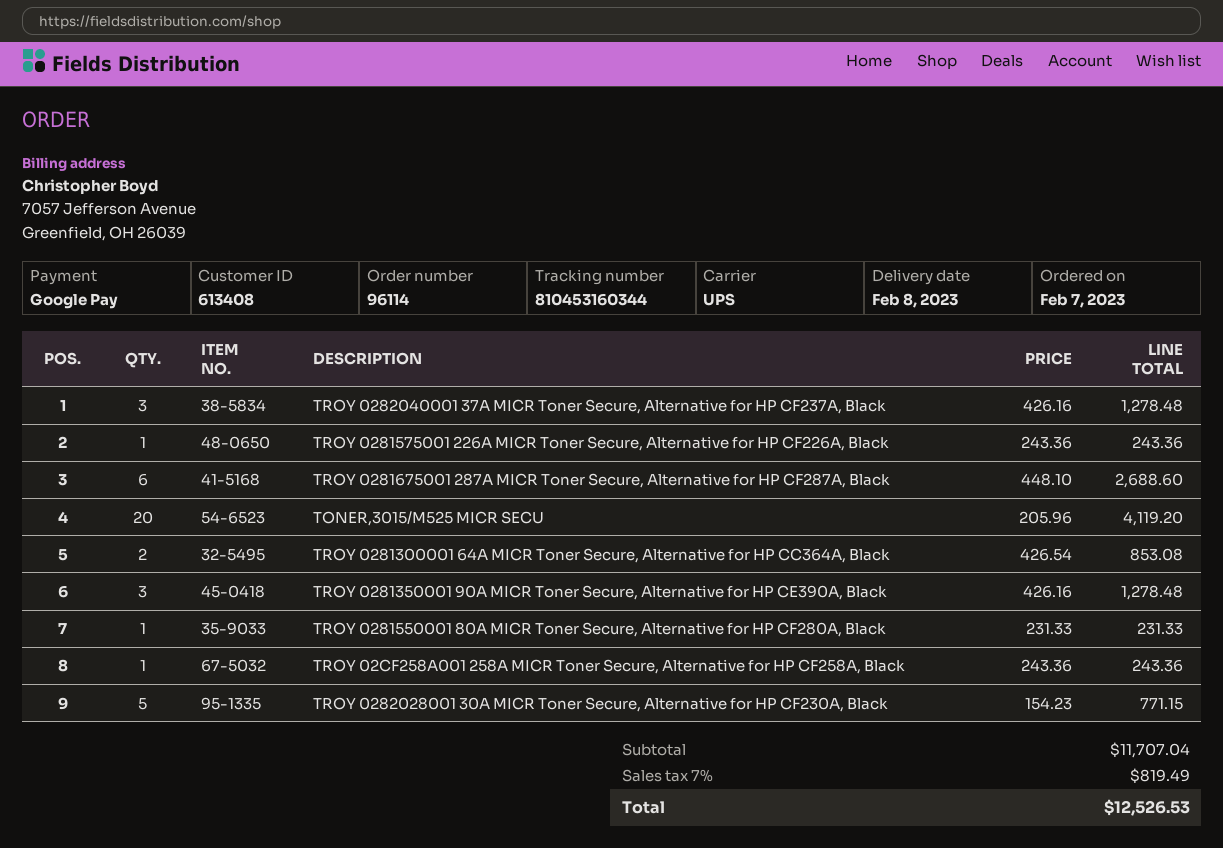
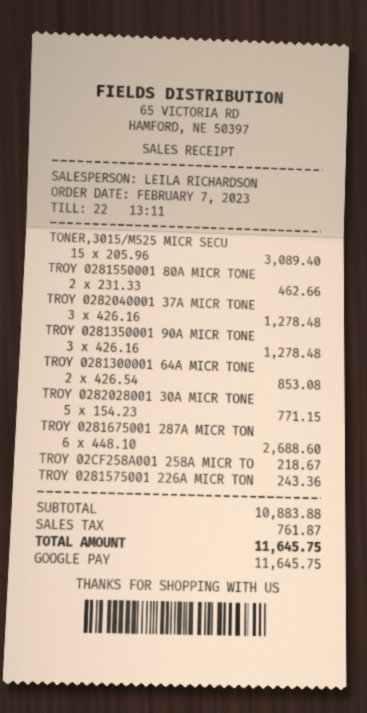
TONER,3015/M525 MICR SECU: 20 x 205.96 = 4119.20 -> 15 x 205.96 = 3089.40
TROY 0281550001 80A MICR Toner Secure, Alternative for HP CF280A, Black: 1 x 231.33 = 231.33 -> 2 x 231.33 = 462.66
TROY 02CF258A001 258A MICR Toner Secure, Alternative for HP CF258A, Black: 1 x 243.36 = 243.36 -> 1 x 218.67 = 218.67
subtotal: 11707.04 -> 10883.88
tax: 819.49 -> 761.87
total: 12526.53 -> 11645.75

